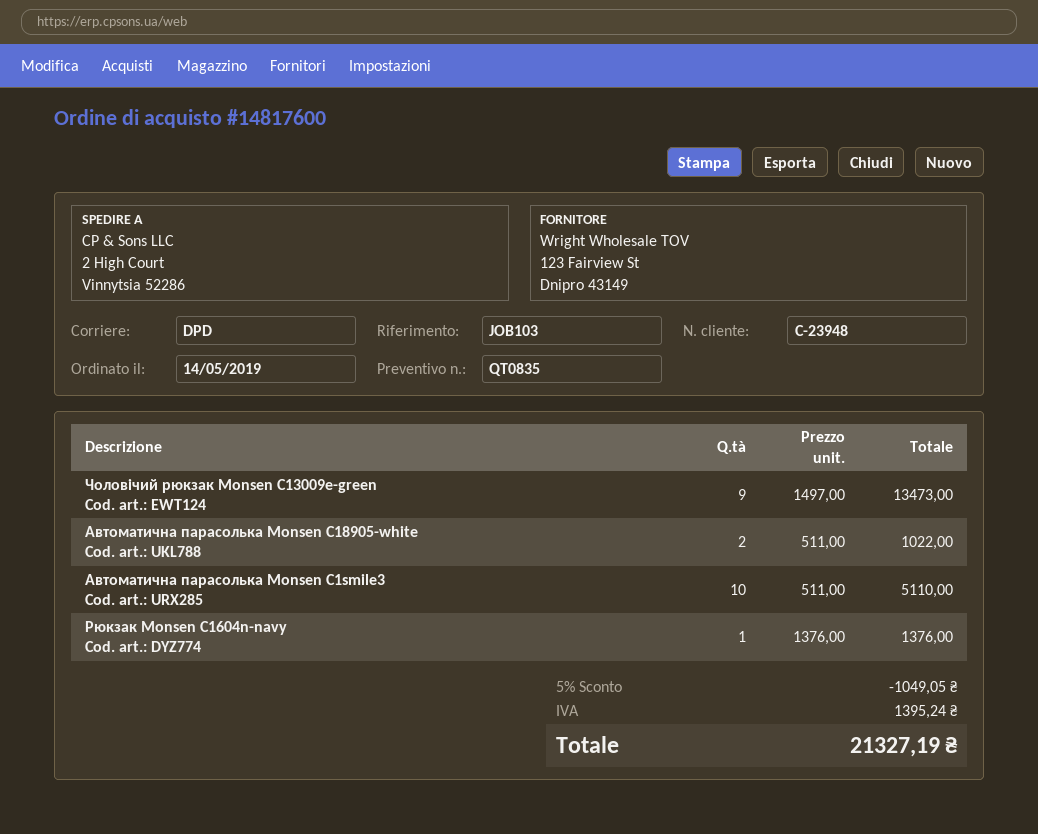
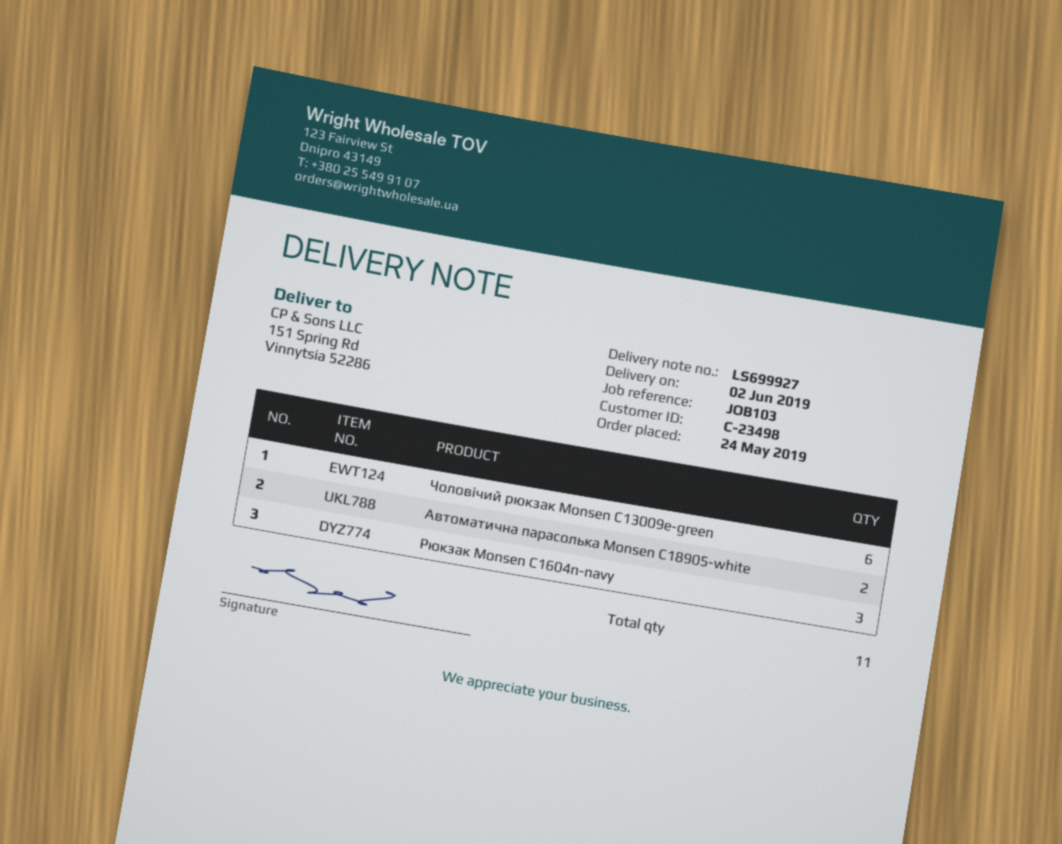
order date: 2019-05-14 -> 2019-05-24
customer number: C-23948 -> C-23498
ship to: 2 High Court, Vinnytsia 52286 -> 151 Spring Rd, Vinnytsia 52286
Чоловічий рюкзак Monsen C13009e-green: 9 -> 6
Автоматична парасолька Monsen C1smile3: 10 -> none
Рюкзак Monsen C1604n-navy: 1 -> 3

